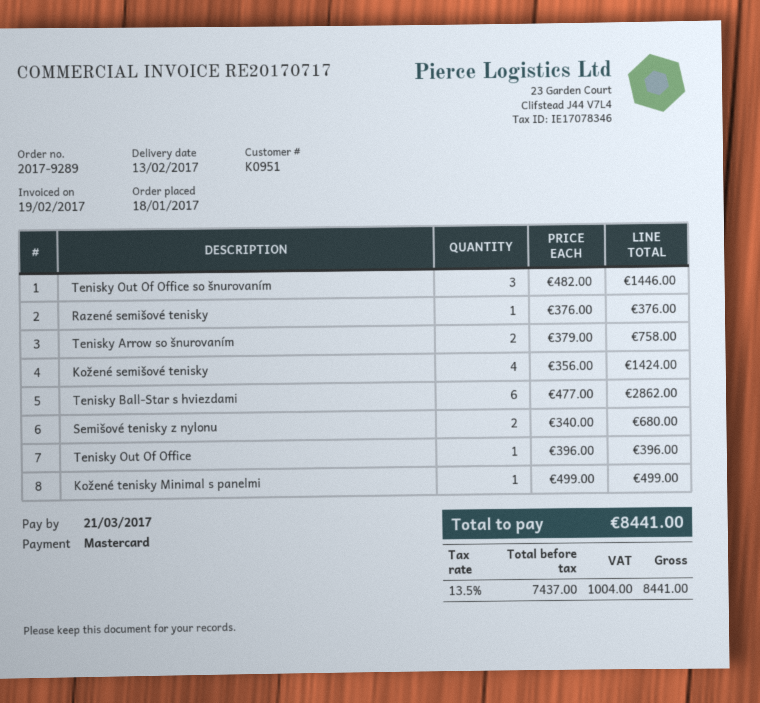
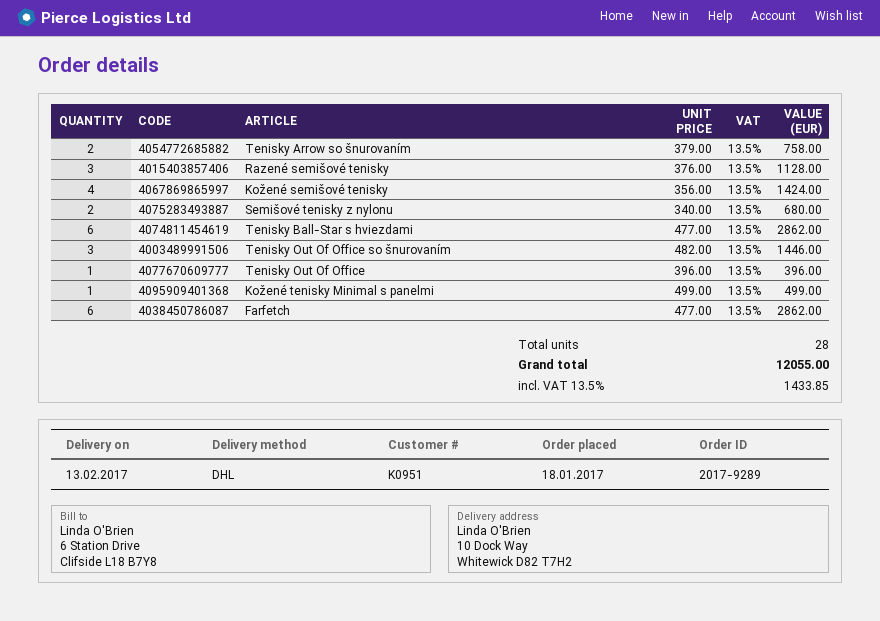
Razené semišové tenisky: 1 x 376.00 = 376.00 -> 3 x 376.00 = 1128.00
Farfetch: none -> 6 x 477.00 = 2862.00
tax: 13.5% = 1004.00 -> 13.5% = 1433.85
total: 8441.00 -> 12055.00

